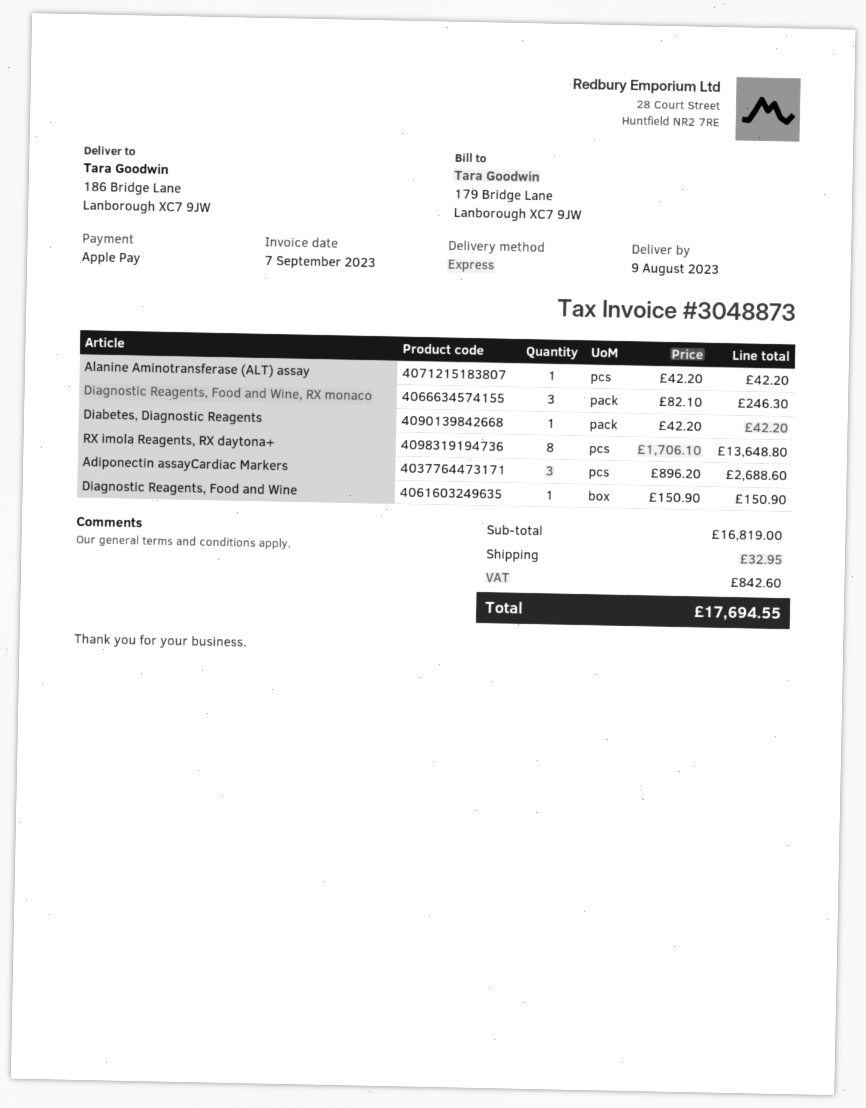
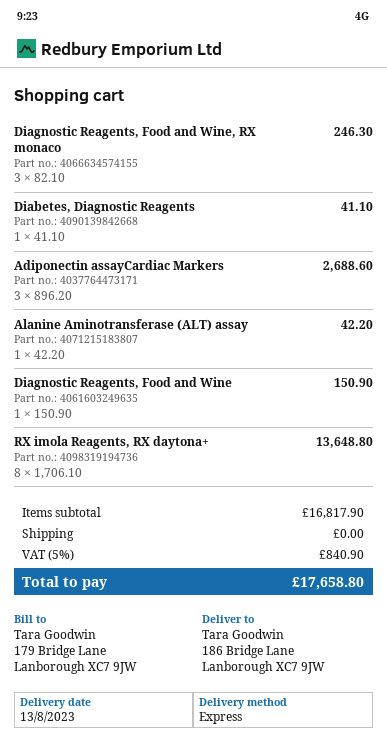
delivery date: 2023-08-09 -> 2023-08-13
Diabetes, Diagnostic Reagents: 1 x 42.20 = 42.20 -> 1 x 41.10 = 41.10
subtotal: 16819.00 -> 16817.90
shipping: 32.95 -> 0.00
tax: 842.60 -> 840.90
total: 17694.55 -> 17658.80

